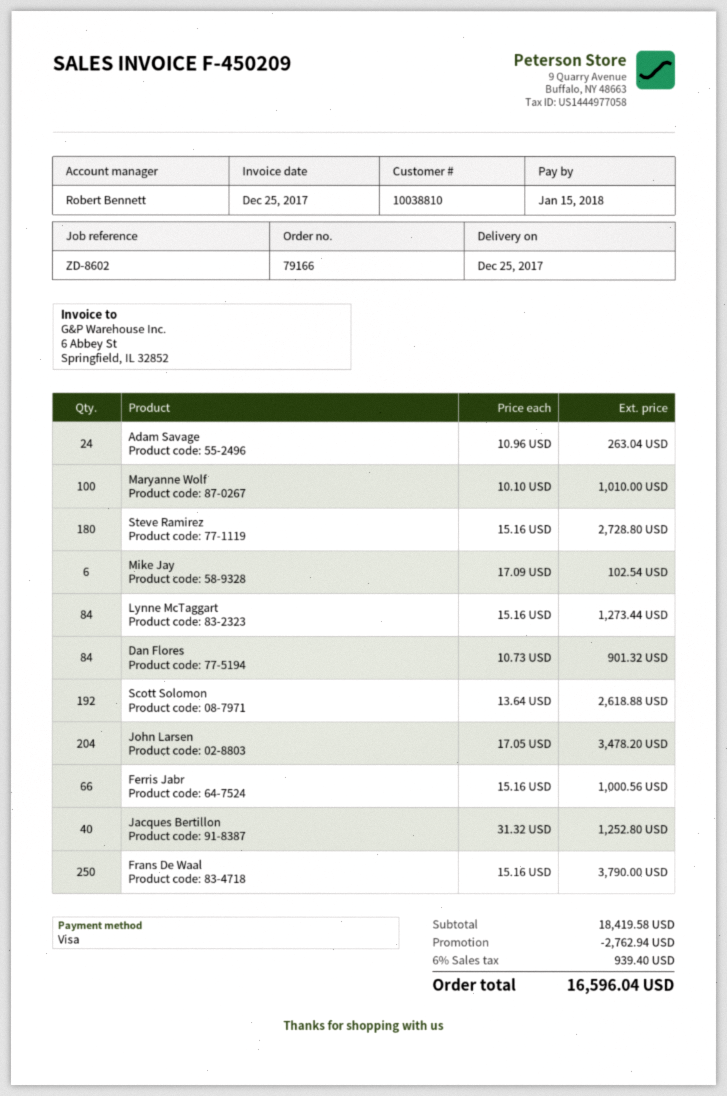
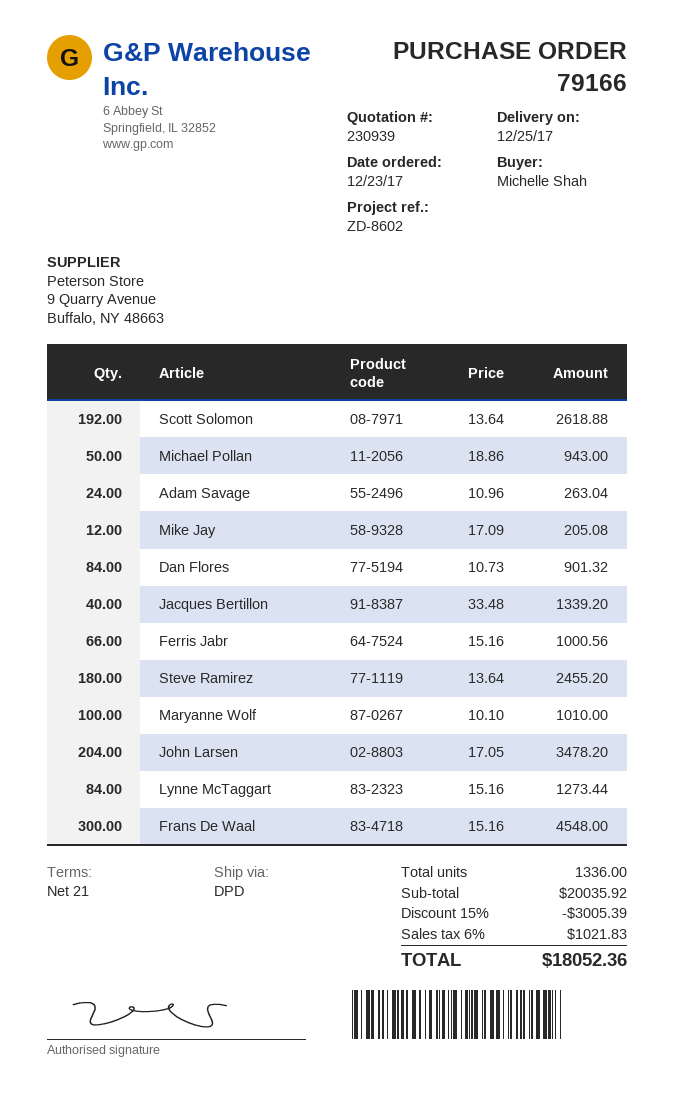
Steve Ramirez: 180 x 15.16 = 2728.80 -> 180 x 13.64 = 2455.20
Mike Jay: 6 x 17.09 = 102.54 -> 12 x 17.09 = 205.08
Jacques Bertillon: 40 x 31.32 = 1252.80 -> 40 x 33.48 = 1339.20
Frans De Waal: 250 x 15.16 = 3790.00 -> 300 x 15.16 = 4548.00
Michael Pollan: none -> 50 x 18.86 = 943.00
subtotal: 18419.58 -> 20035.92
discount: 2762.94 -> 3005.39
tax: 6% = 939.40 -> 6% = 1021.83
total: 16596.04 -> 18052.36

